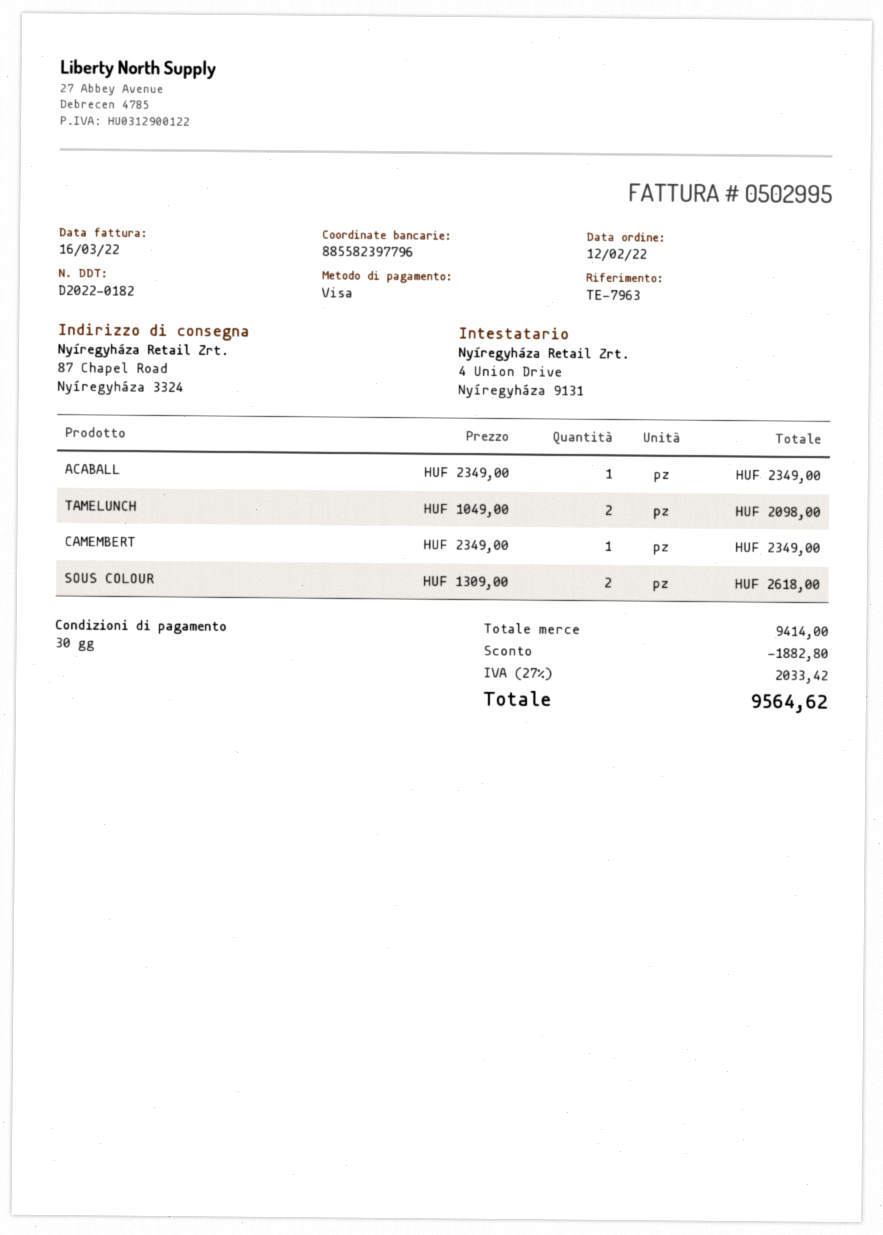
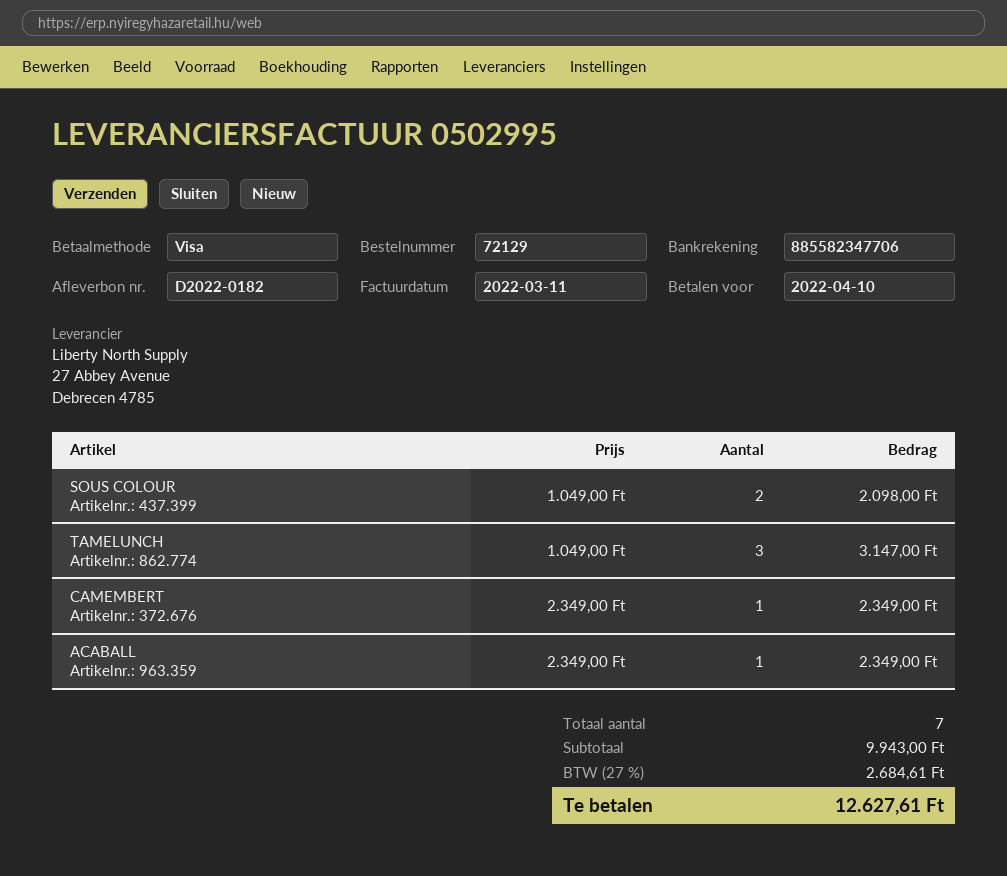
invoice date: 2022-03-16 -> 2022-03-11
bank account: 885582397796 -> 885582347706
TAMELUNCH: 2 x 1049.00 = 2098.00 -> 3 x 1049.00 = 3147.00
SOUS COLOUR: 2 x 1309.00 = 2618.00 -> 2 x 1049.00 = 2098.00
subtotal: 9414.00 -> 9943.00
discount: 1882.80 -> none
tax: 27% = 2033.42 -> 27% = 2684.61
total: 9564.62 -> 12627.61

